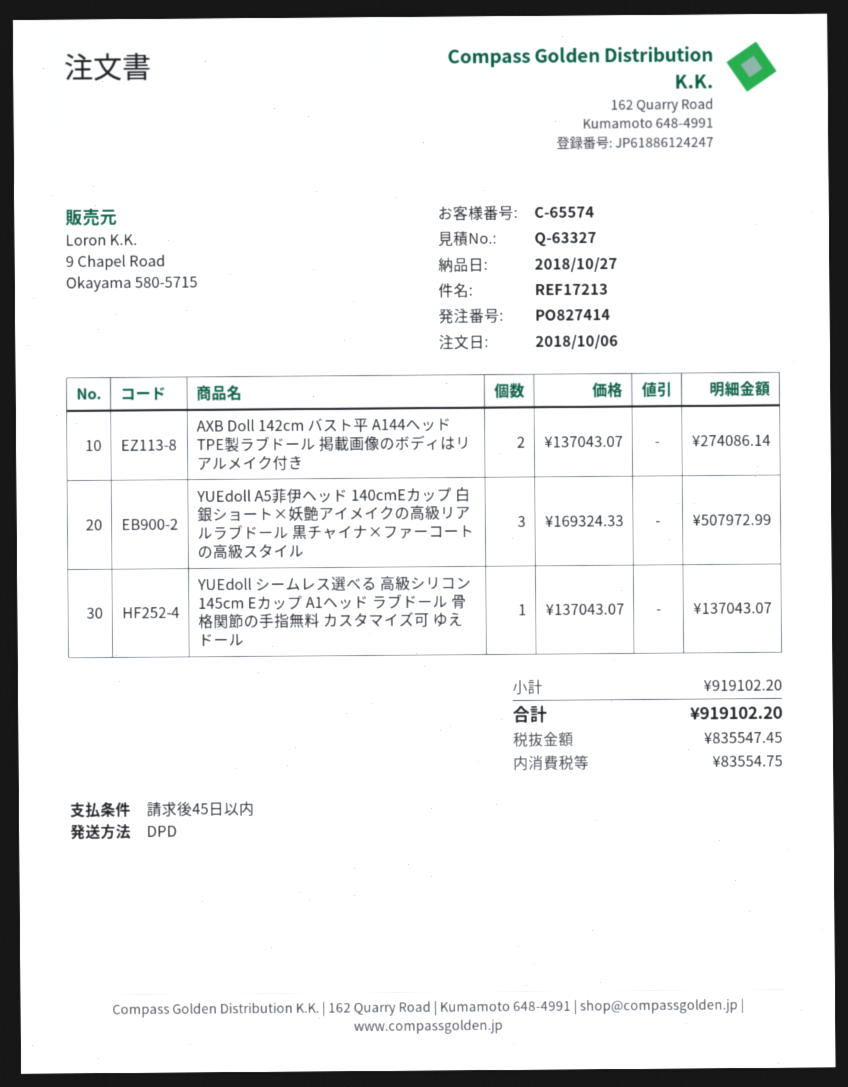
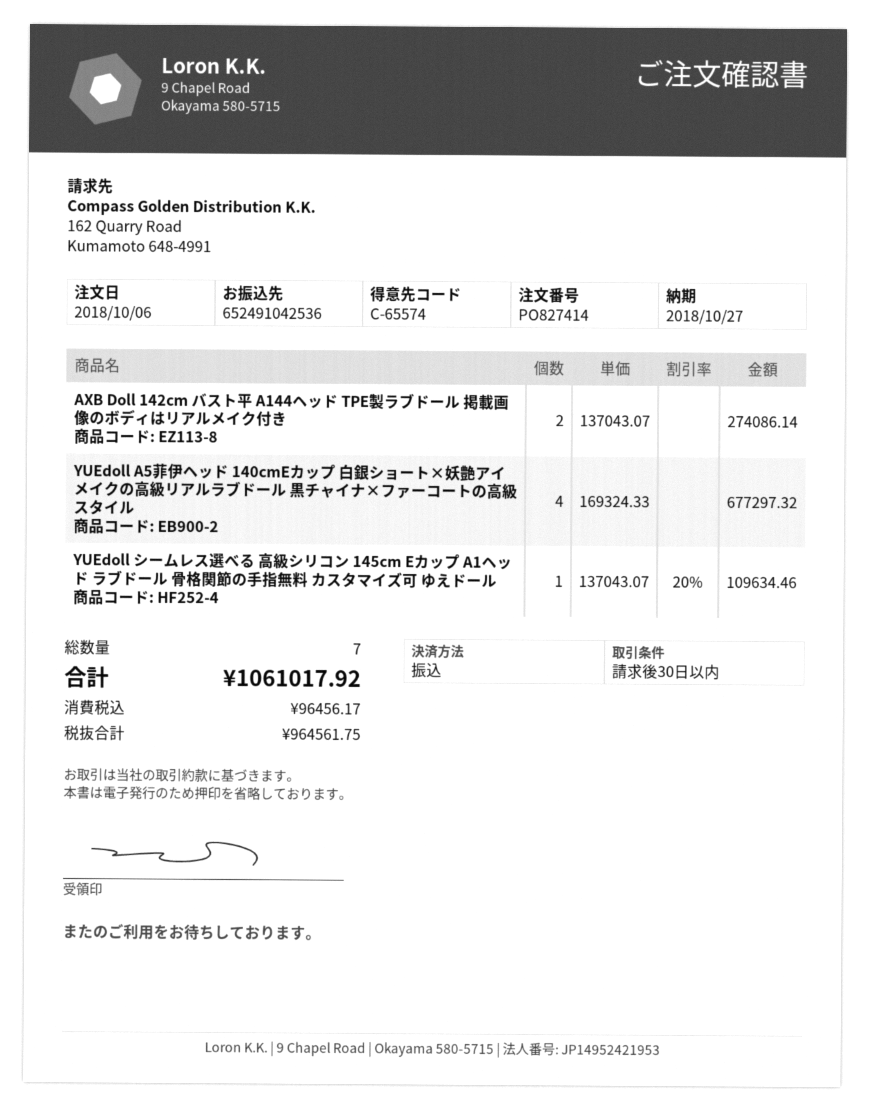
payment terms: 45 days -> 30 days
YUEdoll A5菲伊ヘッド 140cmEカップ 白銀ショート×妖艶アイメイクの高級リアルラブドール 黒チャイナ×ファーコートの高級スタイル: 3 x 169324.33 = 507972.99 -> 4 x 169324.33 = 677297.32
YUEdoll シームレス選べる 高級シリコン 145cm Eカップ A1ヘッド ラブドール 骨格関節の手指無料 カスタマイズ可 ゆえドール: 1 x 137043.07 = 137043.07 -> 1 x 137043.07 - 20% = 109634.46
net: 835547.45 -> 964561.75
tax: 83554.75 -> 96456.17
total: 919102.20 -> 1061017.92

